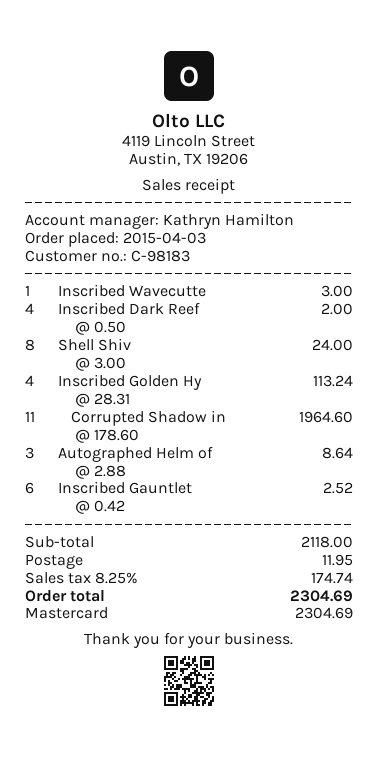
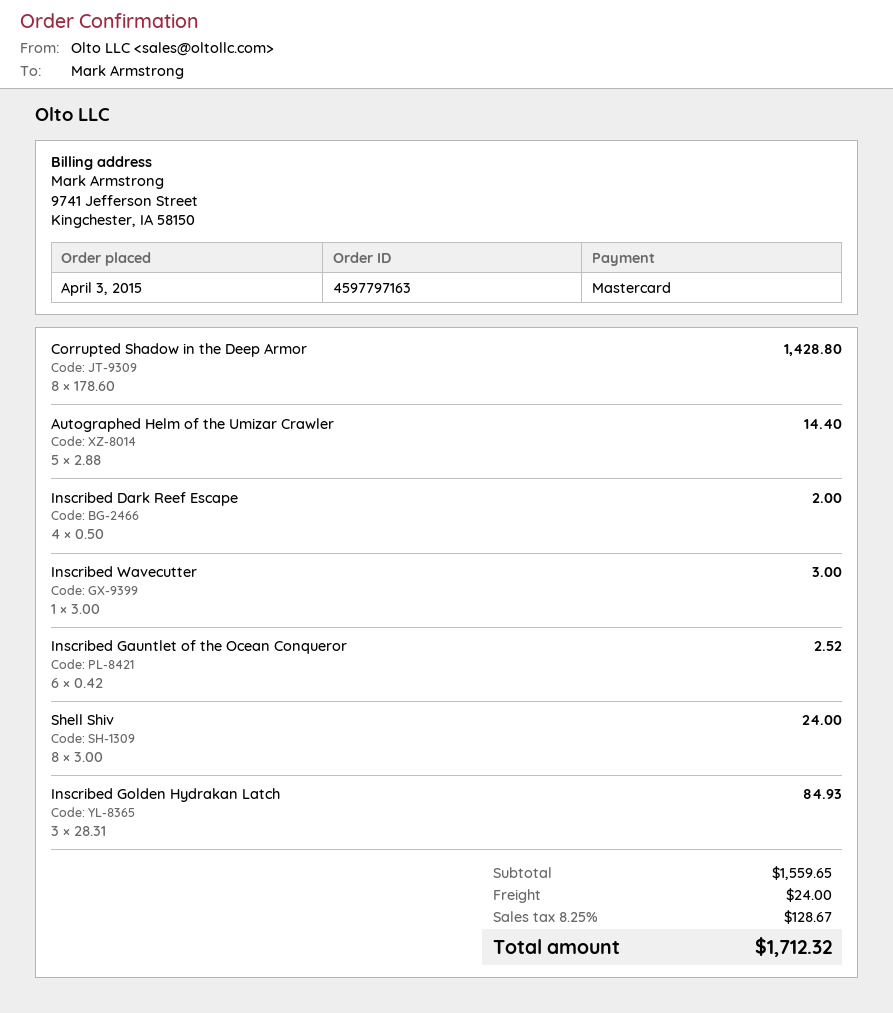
Inscribed Golden Hy: 4 x 28.31 = 113.24 -> 3 x 28.31 = 84.93
Corrupted Shadow in: 11 x 178.60 = 1964.60 -> 8 x 178.60 = 1428.80
Autographed Helm of: 3 x 2.88 = 8.64 -> 5 x 2.88 = 14.40
subtotal: 2118.00 -> 1559.65
shipping: 11.95 -> 24.00
tax: 8.25% = 174.74 -> 8.25% = 128.67
total: 2304.69 -> 1712.32

